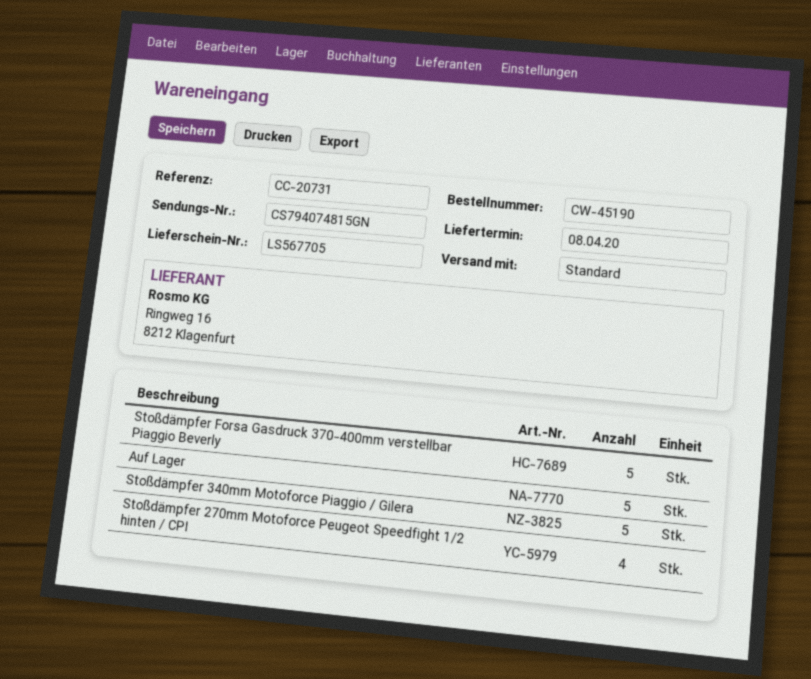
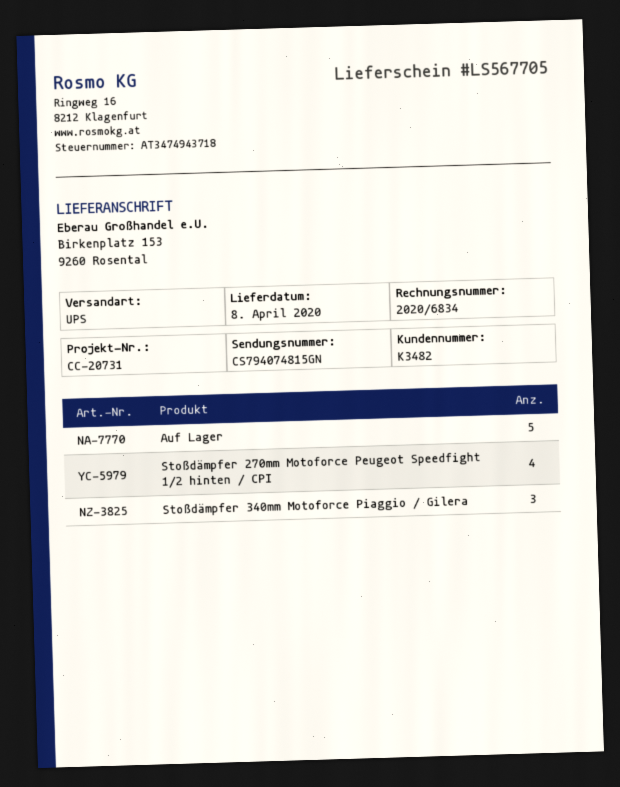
shipping method: standard -> UPS
Stoßdämpfer Forsa Gasdruck 370-400mm verstellbar Piaggio Beverly: 5 -> none
Stoßdämpfer 340mm Motoforce Piaggio / Gilera: 5 -> 3

